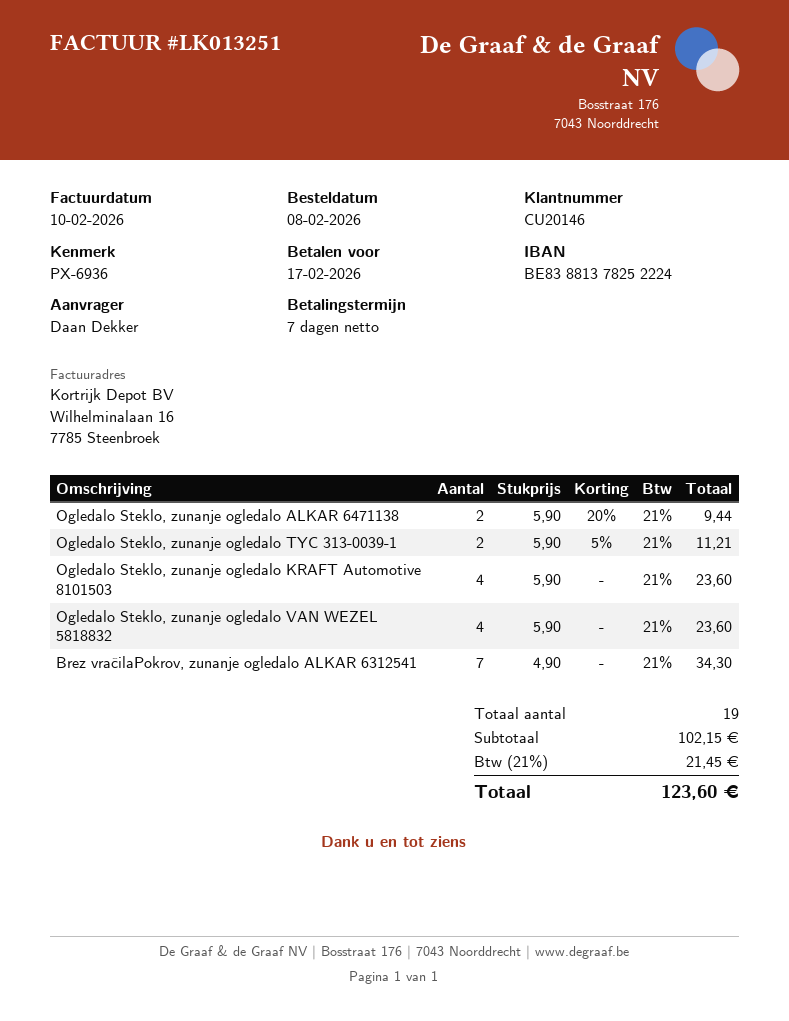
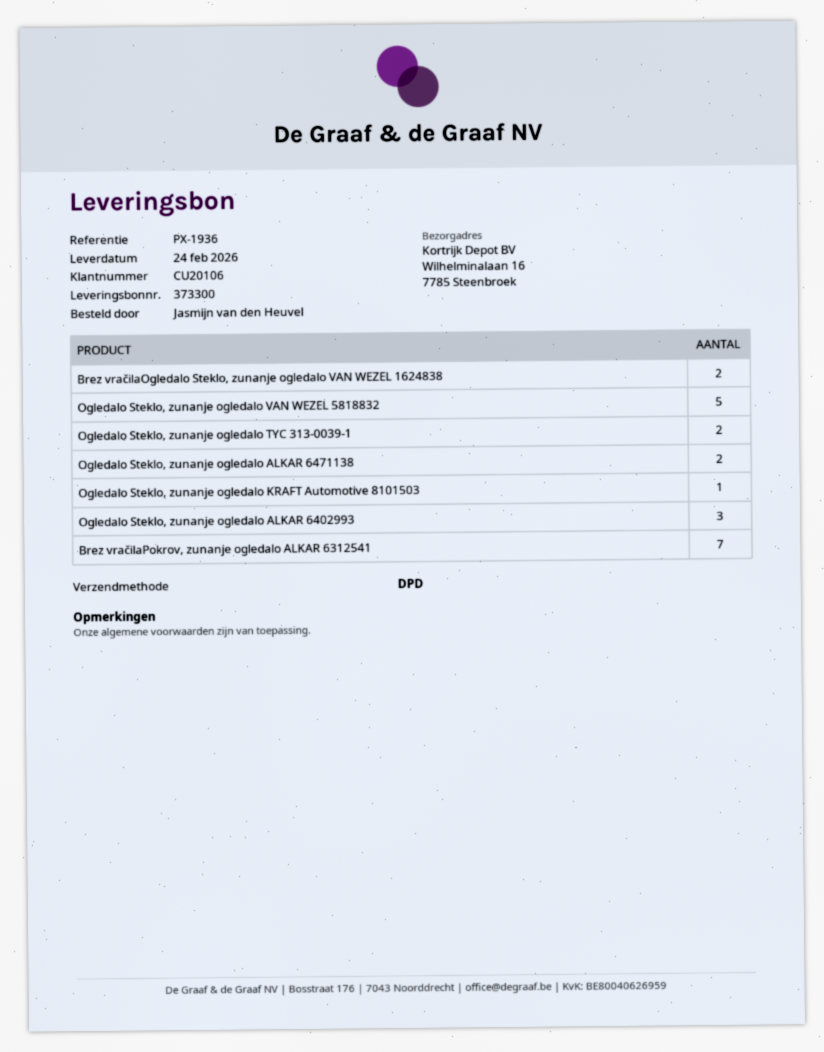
customer number: CU20146 -> CU20106
reference: PX-6936 -> PX-1936
ordered by: Daan Dekker -> Jasmijn van den Heuvel
Ogledalo Steklo, zunanje ogledalo KRAFT Automotive 8101503: 4 -> 1
Ogledalo Steklo, zunanje ogledalo VAN WEZEL 5818832: 4 -> 5
Brez vračilaOgledalo Steklo, zunanje ogledalo VAN WEZEL 1624838: none -> 2
Ogledalo Steklo, zunanje ogledalo ALKAR 6402993: none -> 3

